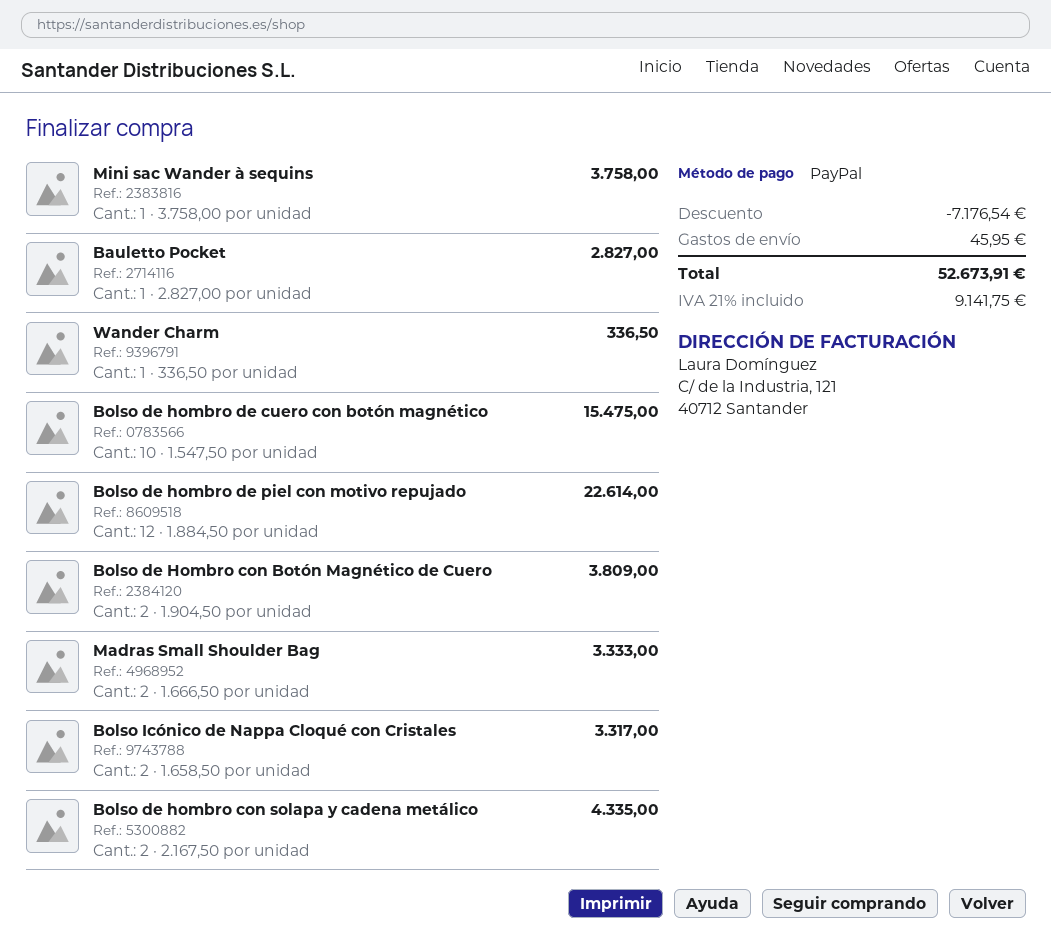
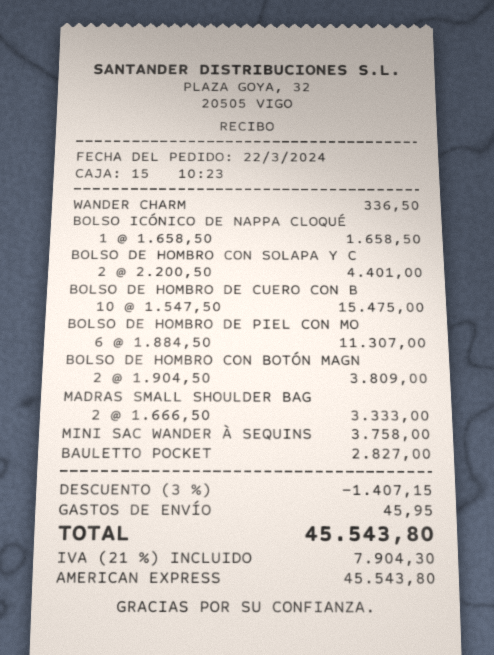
payment method: PayPal -> American Express
Bolso de hombro de piel con motivo repujado: 12 x 1884.50 = 22614.00 -> 6 x 1884.50 = 11307.00
Bolso Icónico de Nappa Cloqué con Cristales: 2 x 1658.50 = 3317.00 -> 1 x 1658.50 = 1658.50
Bolso de hombro con solapa y cadena metálico: 2 x 2167.50 = 4335.00 -> 2 x 2200.50 = 4401.00
discount: 7176.54 -> 1407.15
tax: 21% = 9141.75 -> 21% = 7904.30
total: 52673.91 -> 45543.80

